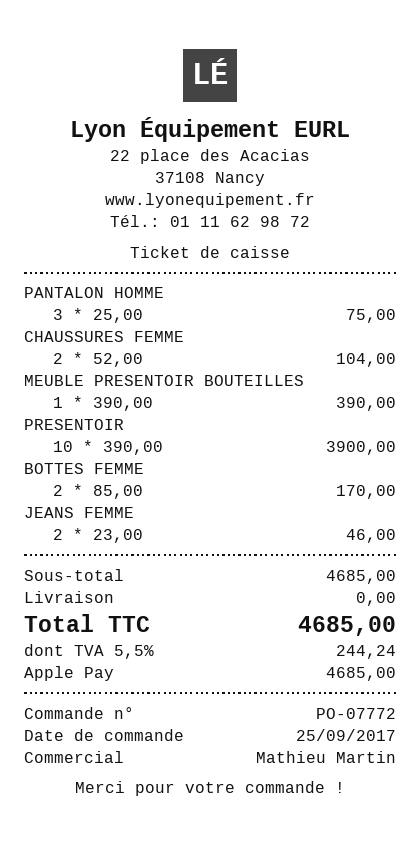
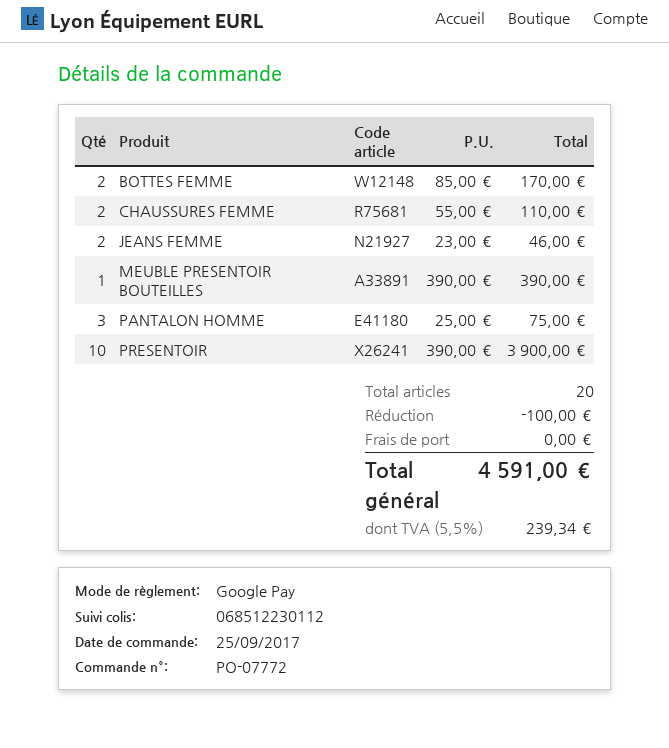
payment method: Apple Pay -> Google Pay
CHAUSSURES FEMME: 2 x 52.00 = 104.00 -> 2 x 55.00 = 110.00
discount: none -> 100.00
tax: 5.5% = 244.24 -> 5.5% = 239.34
total: 4685.00 -> 4591.00

